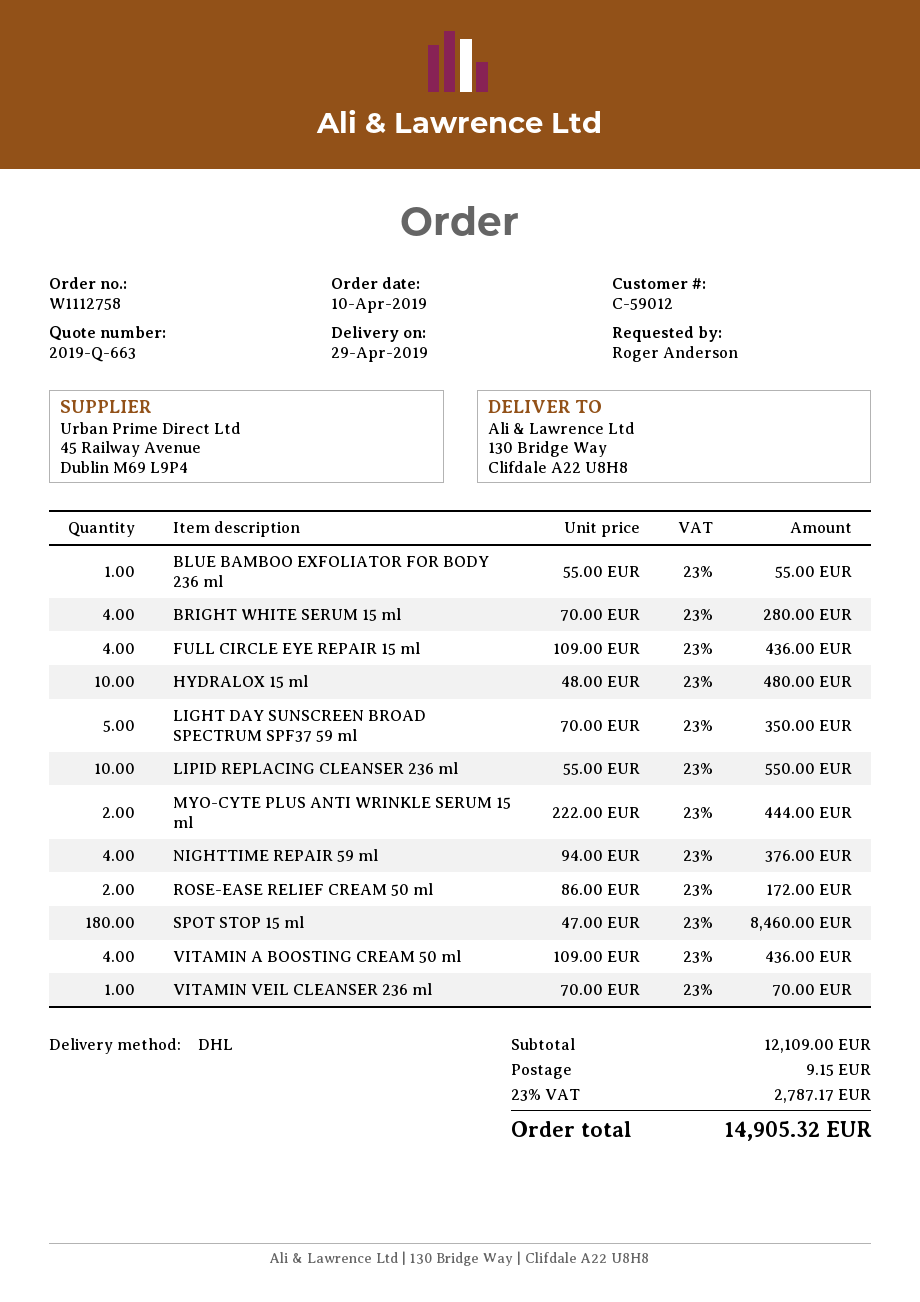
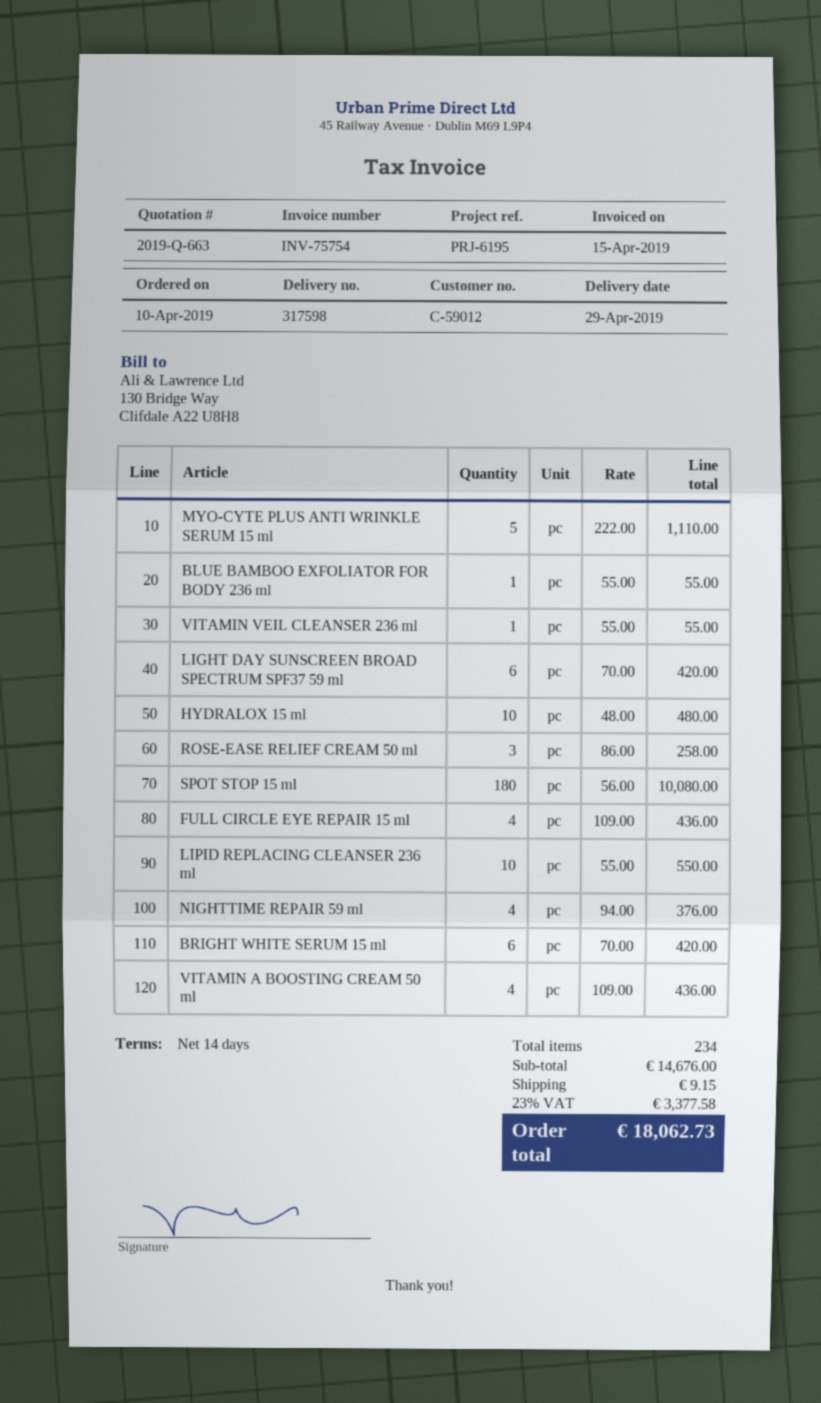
BRIGHT WHITE SERUM 15 ml: 4 x 70.00 = 280.00 -> 6 x 70.00 = 420.00
LIGHT DAY SUNSCREEN BROAD SPECTRUM SPF37 59 ml: 5 x 70.00 = 350.00 -> 6 x 70.00 = 420.00
MYO-CYTE PLUS ANTI WRINKLE SERUM 15 ml: 2 x 222.00 = 444.00 -> 5 x 222.00 = 1110.00
ROSE-EASE RELIEF CREAM 50 ml: 2 x 86.00 = 172.00 -> 3 x 86.00 = 258.00
SPOT STOP 15 ml: 180 x 47.00 = 8460.00 -> 180 x 56.00 = 10080.00
VITAMIN VEIL CLEANSER 236 ml: 1 x 70.00 = 70.00 -> 1 x 55.00 = 55.00
subtotal: 12109.00 -> 14676.00
tax: 23% = 2787.17 -> 23% = 3377.58
total: 14905.32 -> 18062.73

